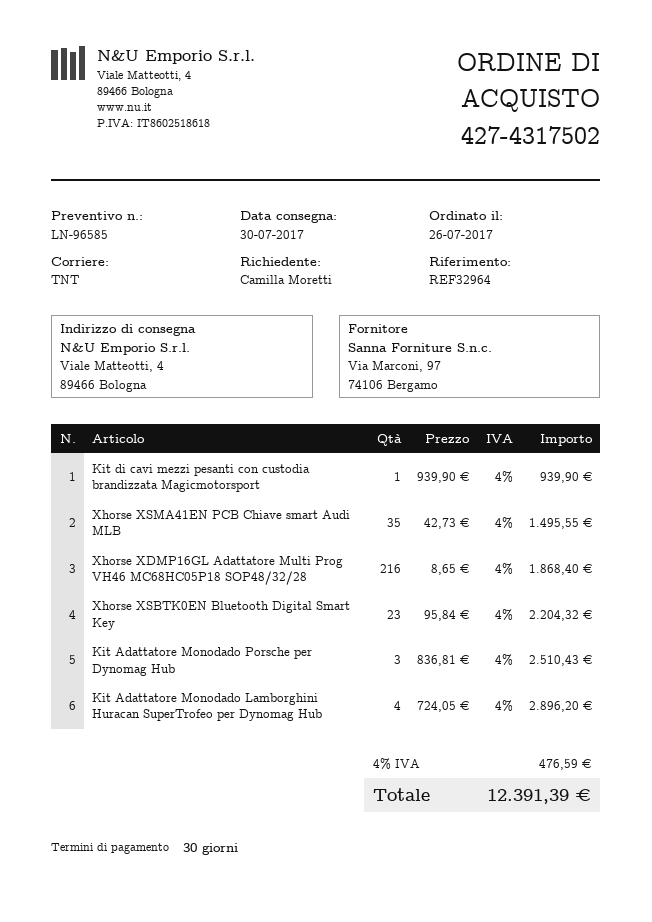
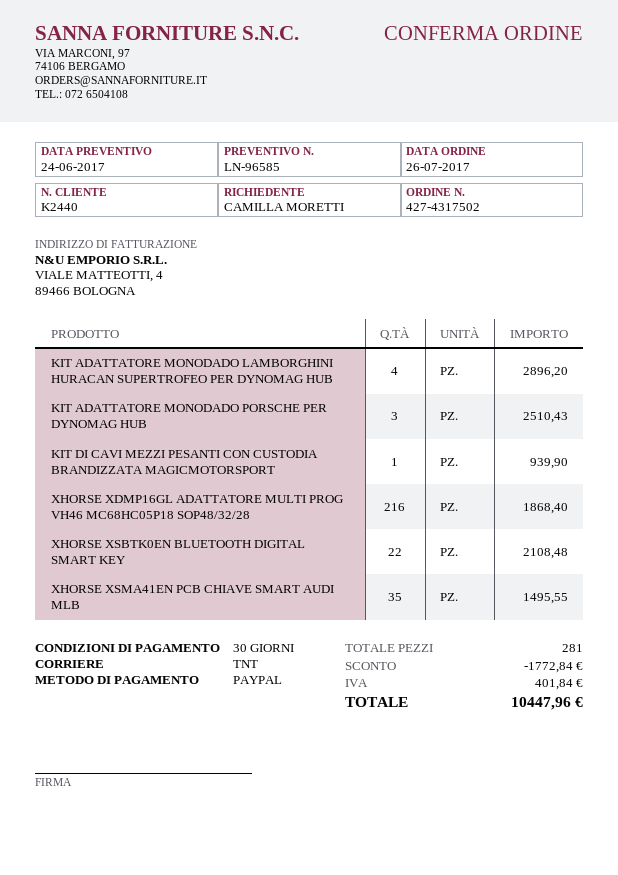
Xhorse XSBTK0EN Bluetooth Digital Smart Key: 23 for 2204.32 -> 22 for 2108.48
discount: none -> 1772.84
tax: 476.59 -> 401.84
total: 12391.39 -> 10447.96

